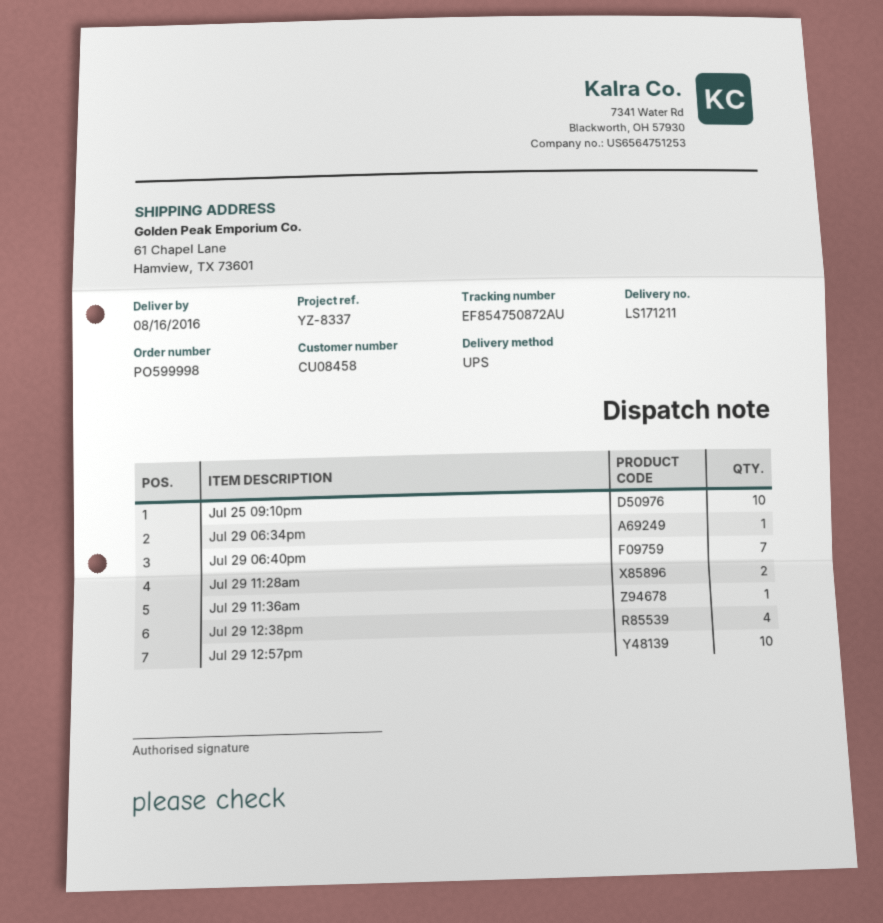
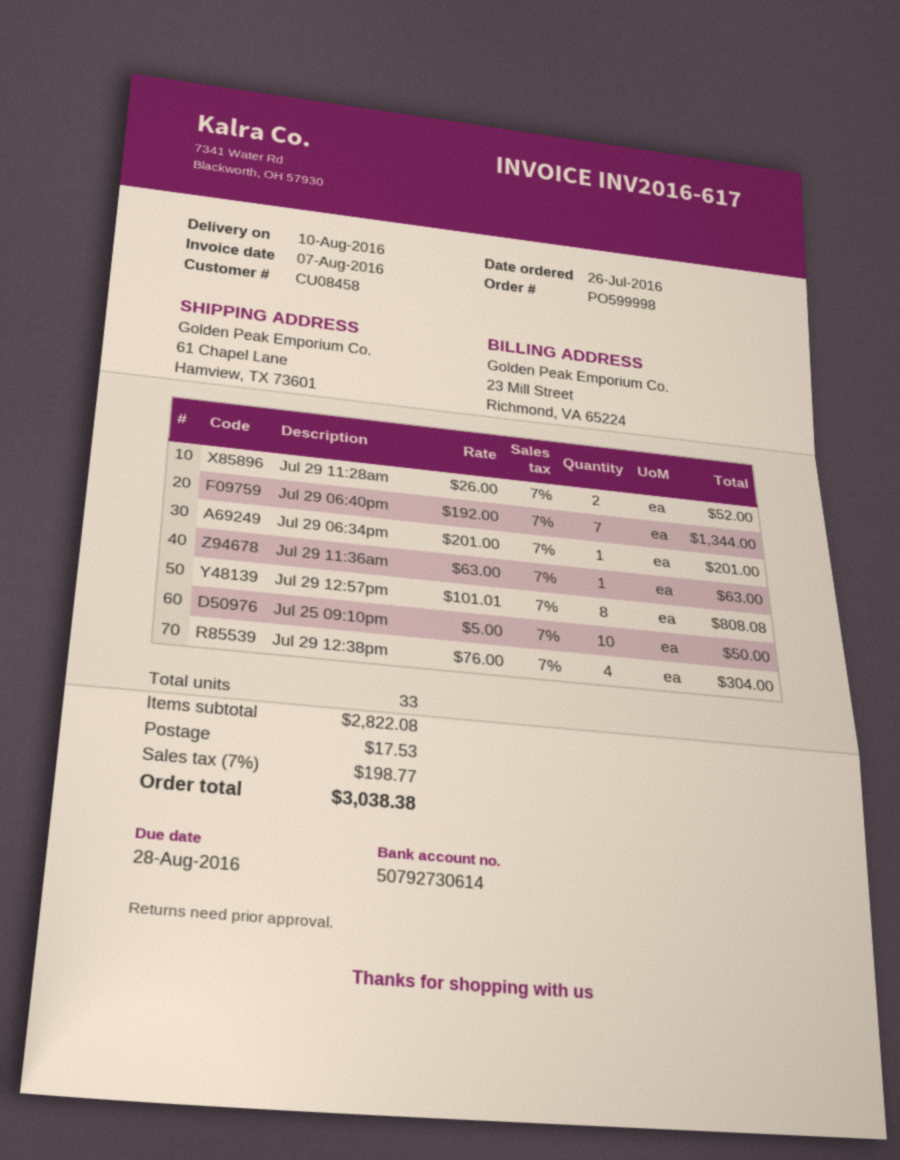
delivery date: 2016-08-16 -> 2016-08-10
Jul 29 12:57pm: 10 -> 8

